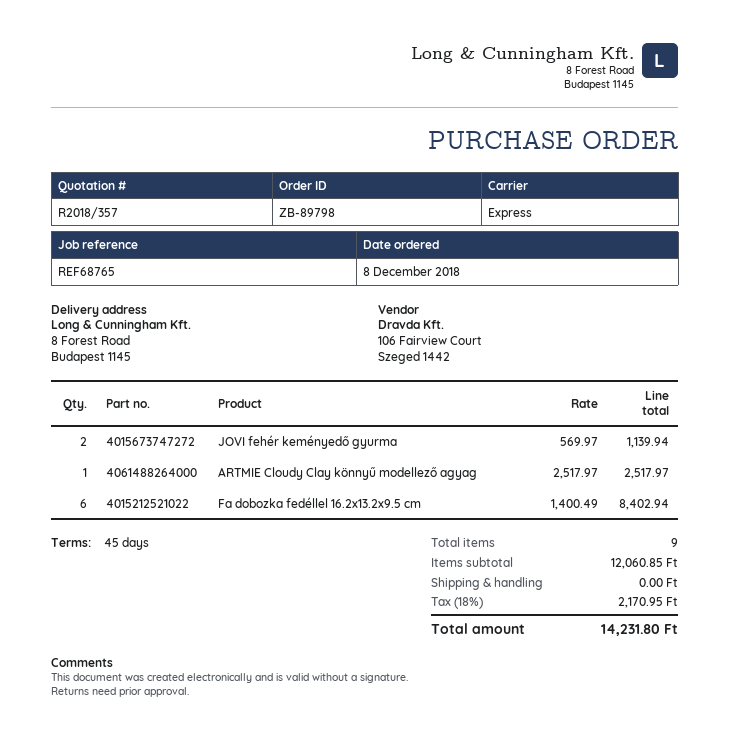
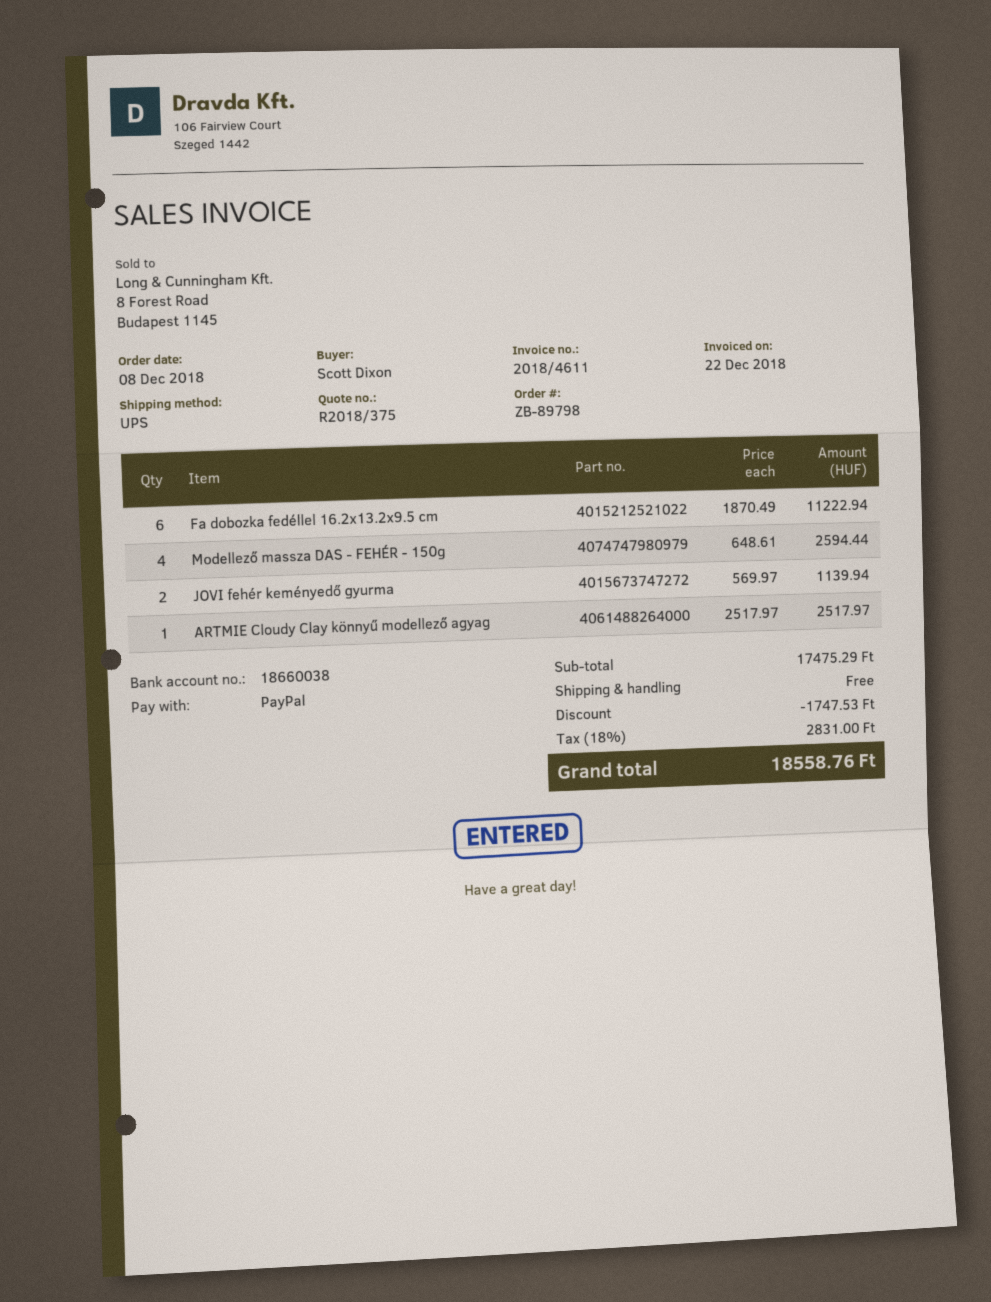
quote number: R2018/357 -> R2018/375
shipping method: express -> UPS
Fa dobozka fedéllel 16.2x13.2x9.5 cm: 6 x 1400.49 = 8402.94 -> 6 x 1870.49 = 11222.94
Modellező massza DAS - FEHÉR - 150g: none -> 4 x 648.61 = 2594.44
subtotal: 12060.85 -> 17475.29
discount: none -> 1747.53
tax: 18% = 2170.95 -> 18% = 2831.00
total: 14231.80 -> 18558.76

